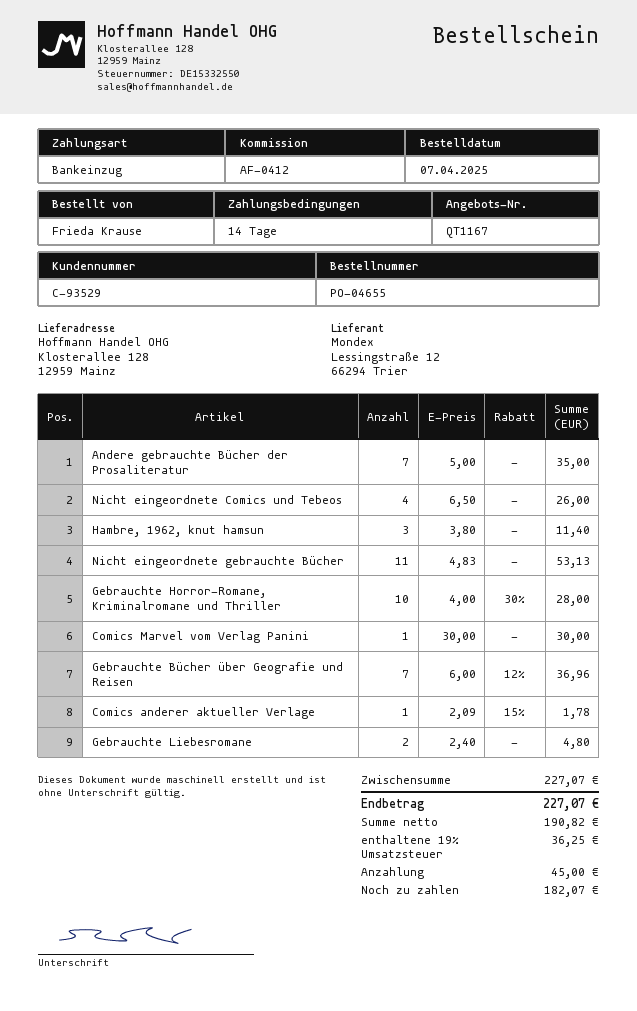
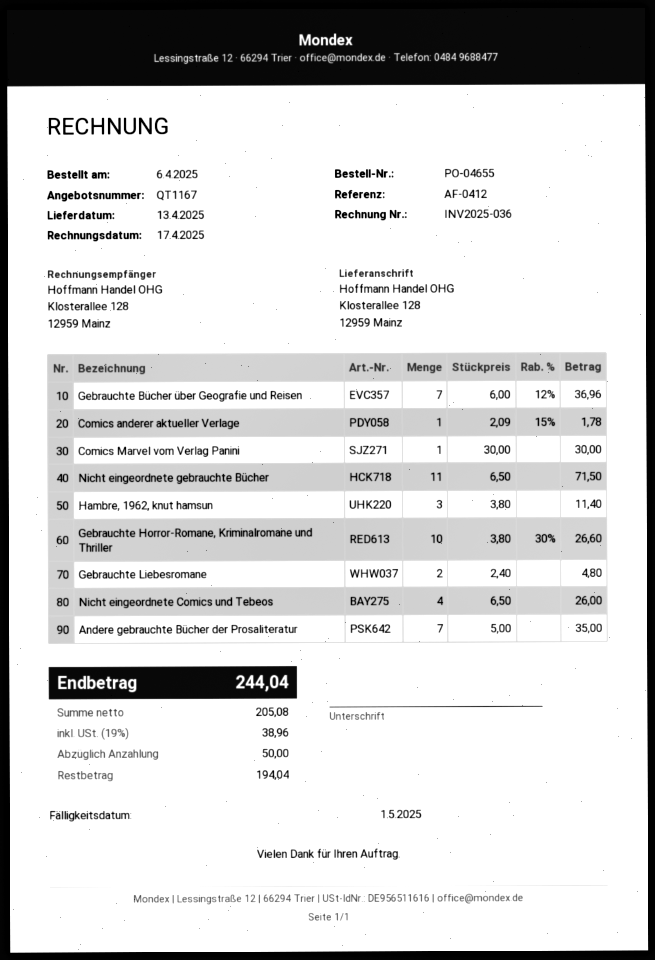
order date: 2025-04-07 -> 2025-04-06
Nicht eingeordnete gebrauchte Bücher: 11 x 4.83 = 53.13 -> 11 x 6.50 = 71.50
Gebrauchte Horror-Romane, Kriminalromane und Thriller: 10 x 4.00 - 30% = 28.00 -> 10 x 3.80 - 30% = 26.60
net: 190.82 -> 205.08
tax: 19% = 36.25 -> 19% = 38.96
total: 227.07 -> 244.04
deposit: 45.00 -> 50.00
balance: 182.07 -> 194.04

